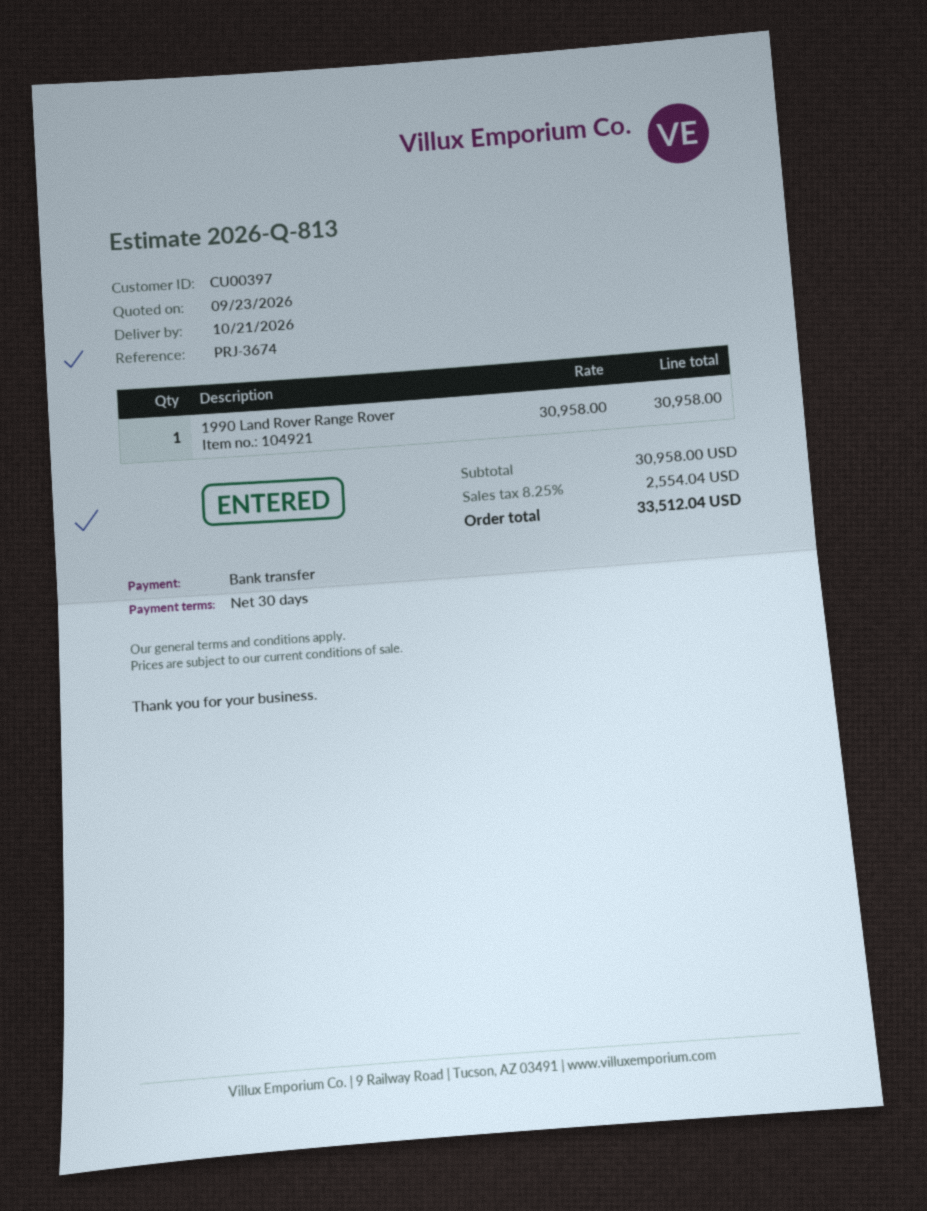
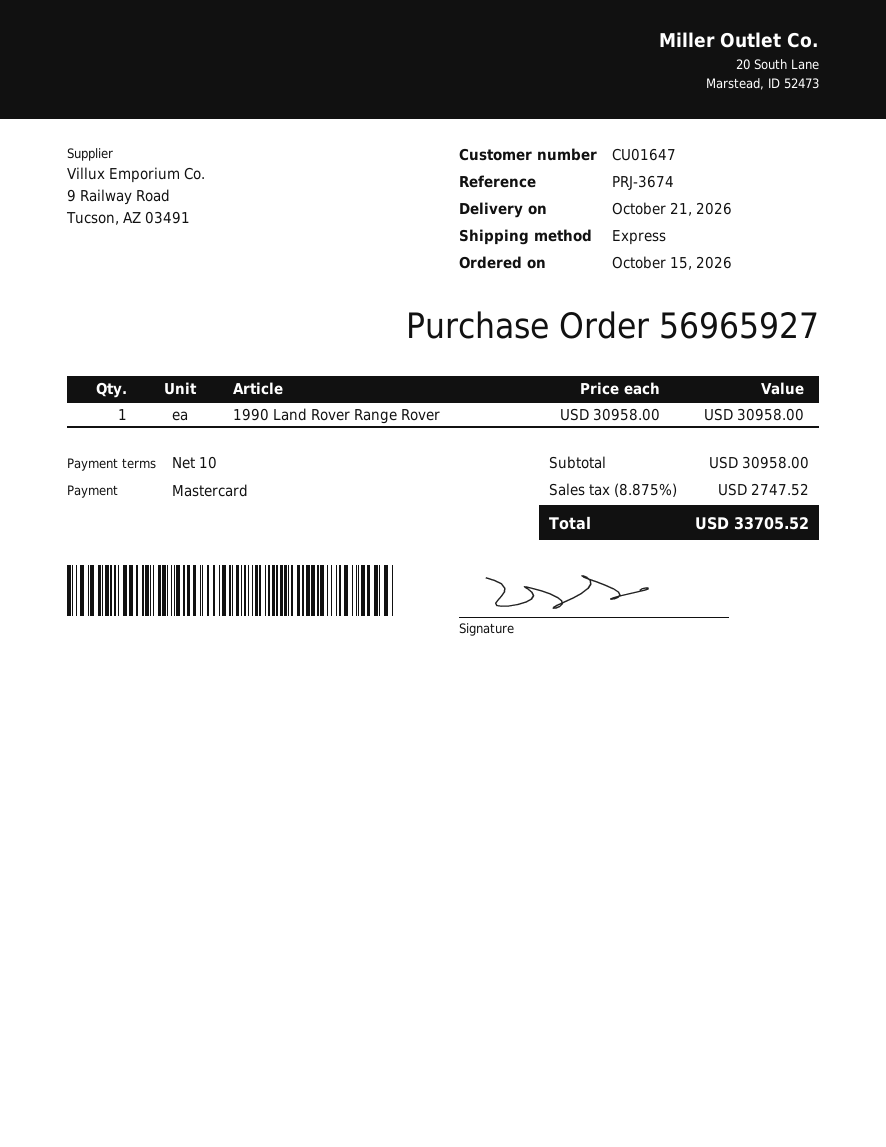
payment terms: 30 days -> 10 days
customer number: CU00397 -> CU01647
payment method: bank transfer -> Mastercard
tax: 8.25% = 2554.04 -> 8.875% = 2747.52
total: 33512.04 -> 33705.52

